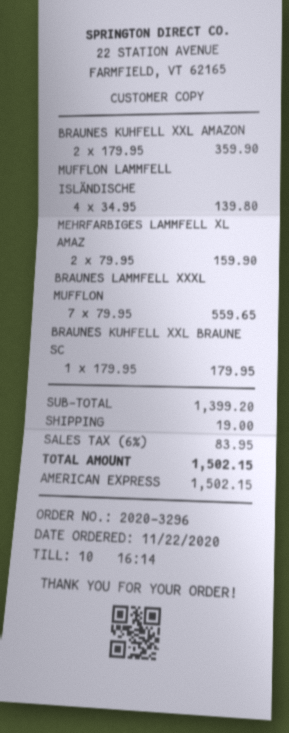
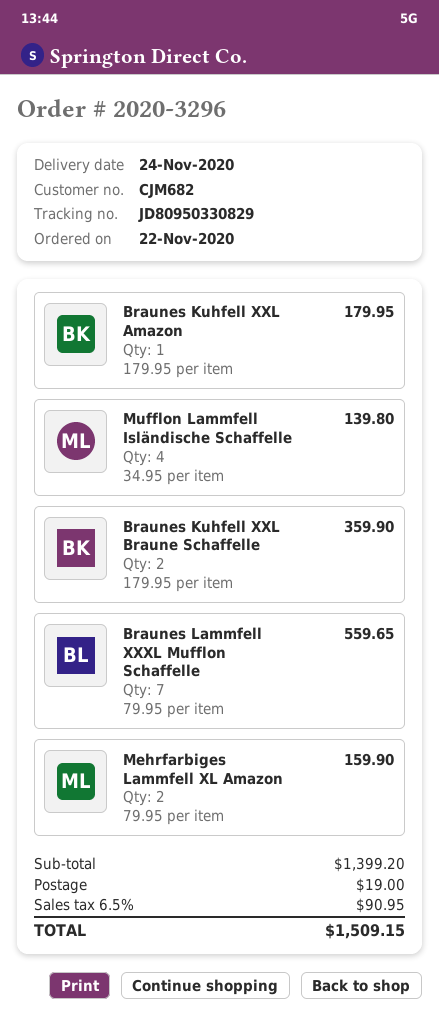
BRAUNES KUHFELL XXL AMAZON: 2 x 179.95 = 359.90 -> 1 x 179.95 = 179.95
BRAUNES KUHFELL XXL BRAUNE SC: 1 x 179.95 = 179.95 -> 2 x 179.95 = 359.90
tax: 6% = 83.95 -> 6.5% = 90.95
total: 1502.15 -> 1509.15

